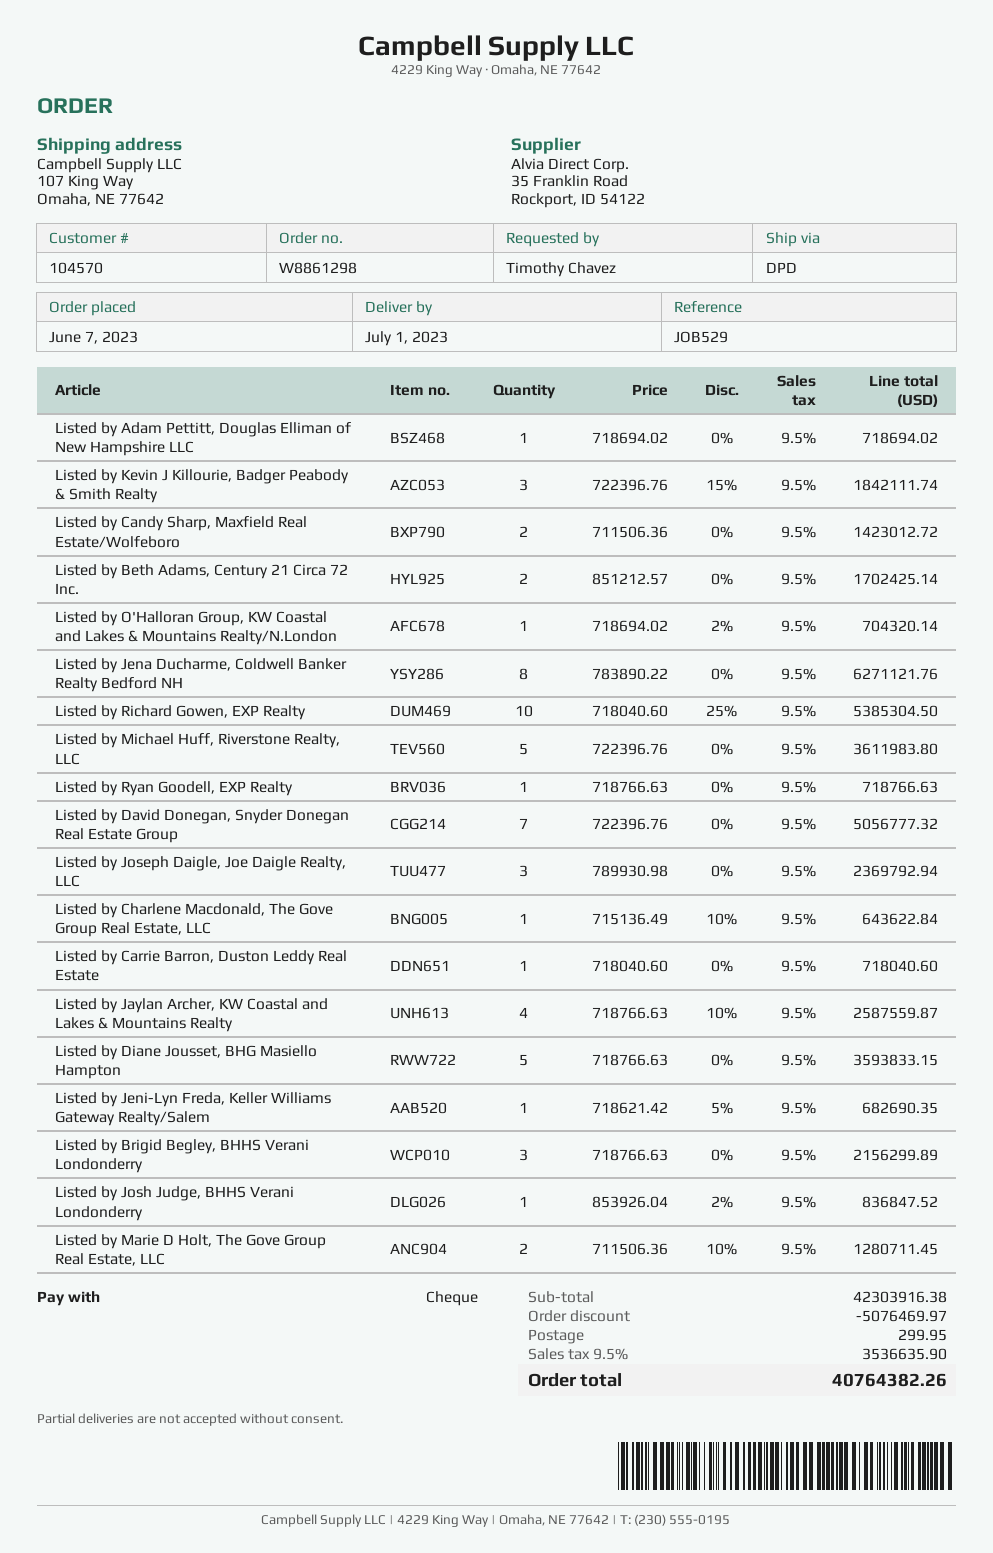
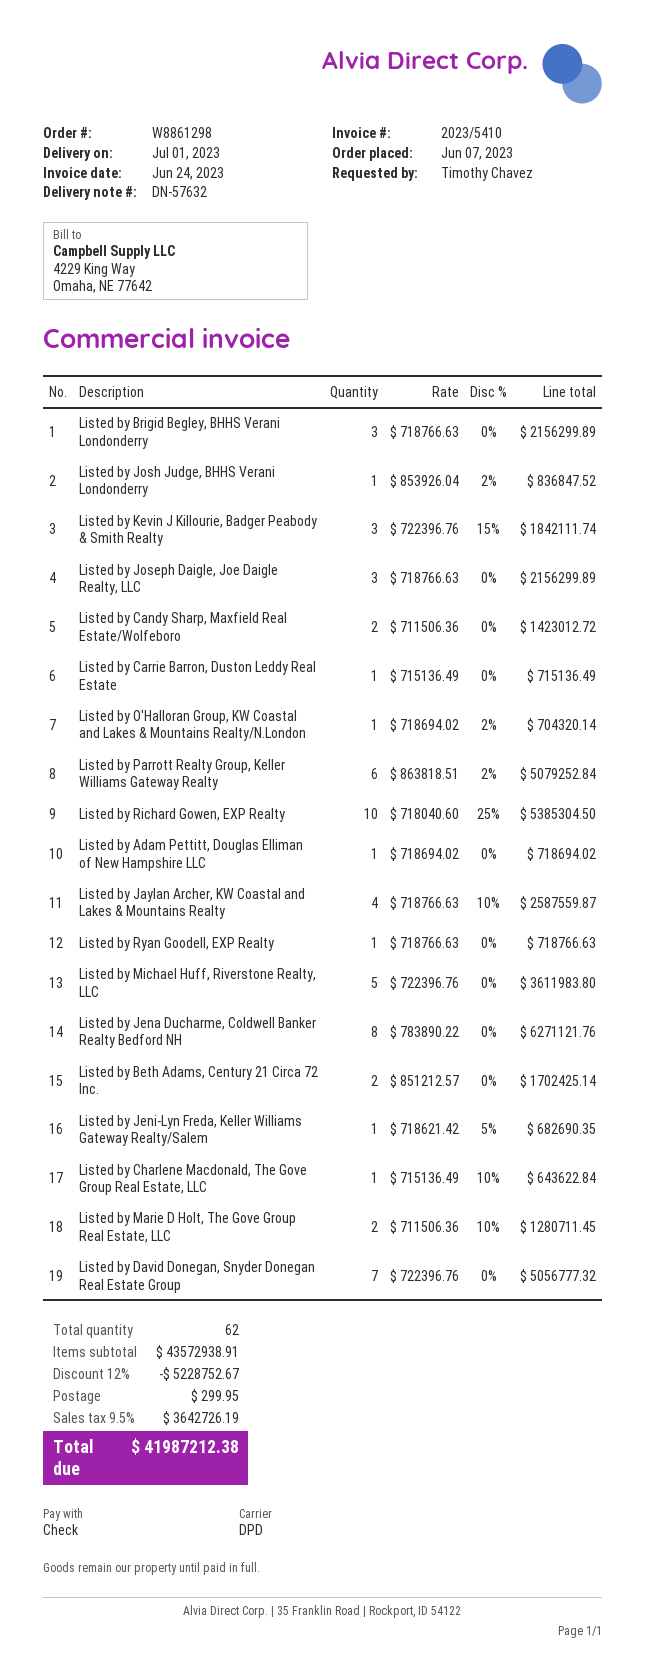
Listed by Joseph Daigle, Joe Daigle Realty, LLC: 3 x 789930.98 = 2369792.94 -> 3 x 718766.63 = 2156299.89
Listed by Carrie Barron, Duston Leddy Real Estate: 1 x 718040.60 = 718040.60 -> 1 x 715136.49 = 715136.49
Listed by Diane Jousset, BHG Masiello Hampton: 5 x 718766.63 = 3593833.15 -> none
Listed by Parrott Realty Group, Keller Williams Gateway Realty: none -> 6 x 863818.51 - 2% = 5079252.84
subtotal: 42303916.38 -> 43572938.91
discount: 5076469.97 -> 5228752.67
tax: 9.5% = 3536635.90 -> 9.5% = 3642726.19
total: 40764382.26 -> 41987212.38

